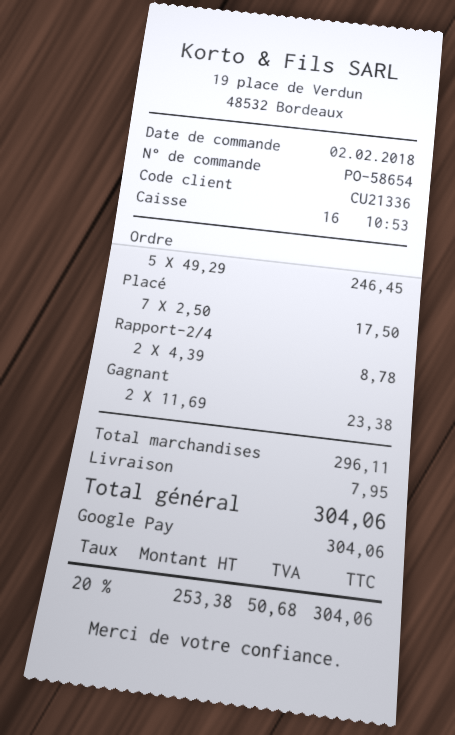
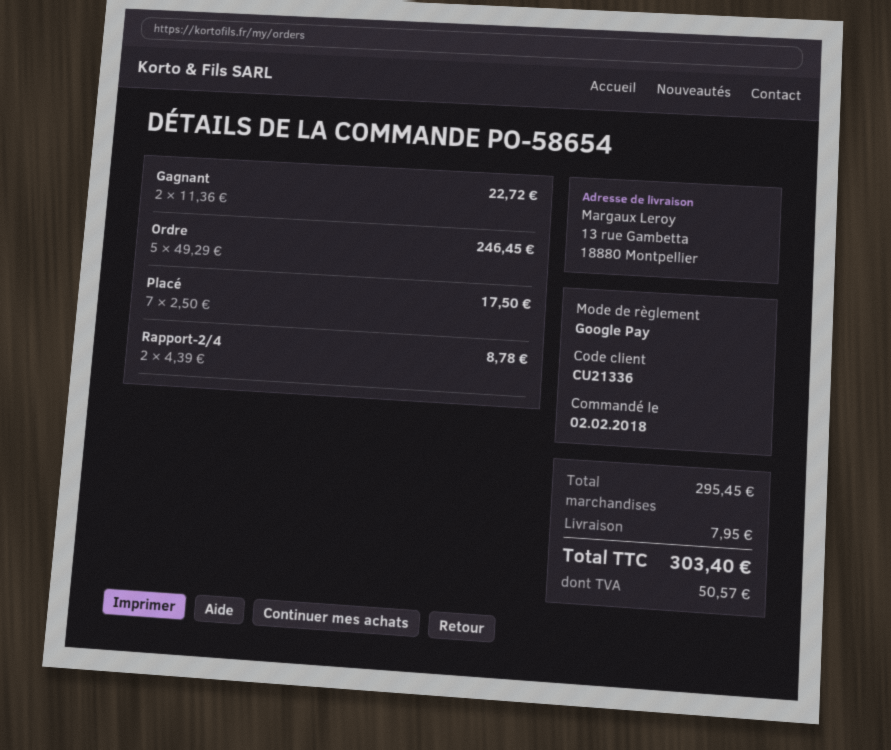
Gagnant: 2 x 11.69 = 23.38 -> 2 x 11.36 = 22.72
subtotal: 296.11 -> 295.45
tax: 50.68 -> 50.57
total: 304.06 -> 303.40

